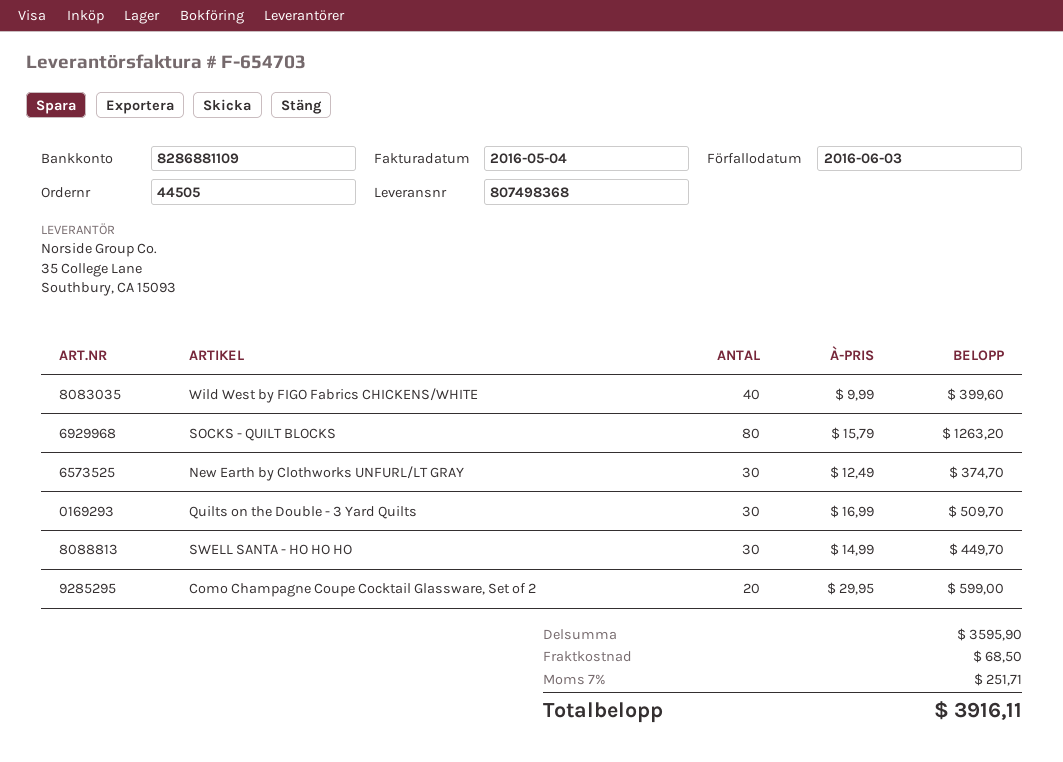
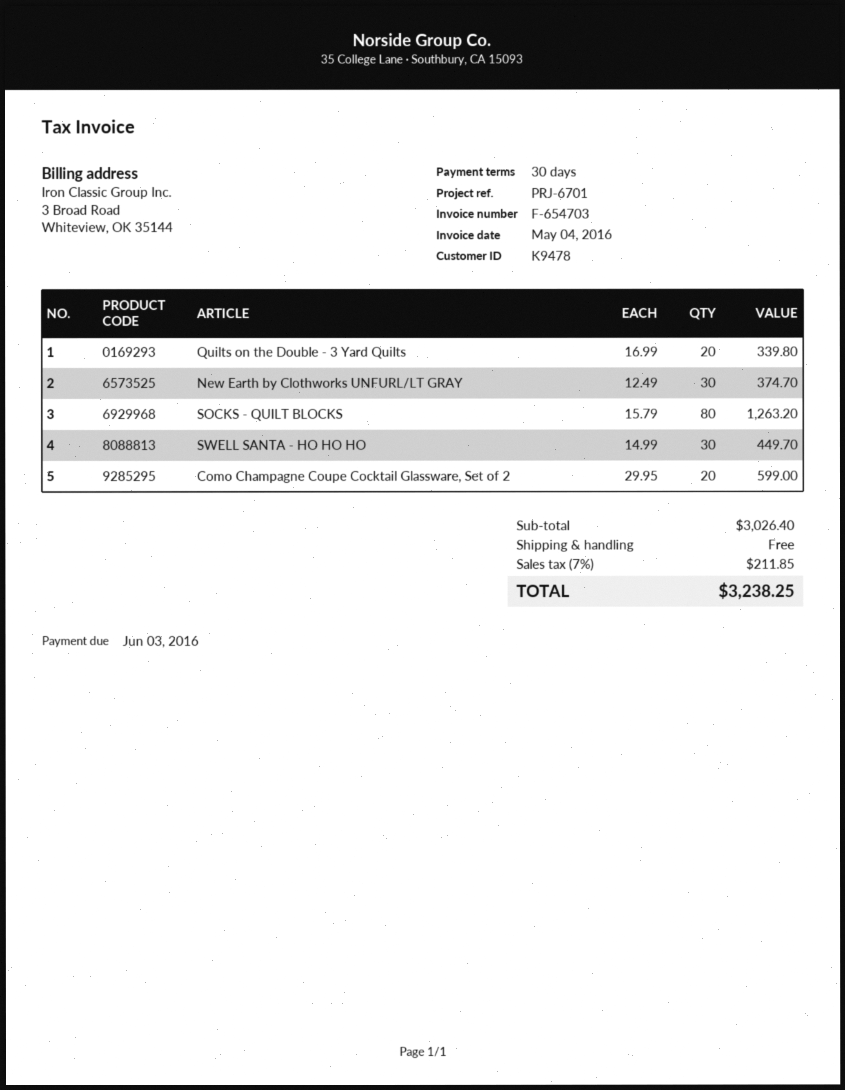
Wild West by FIGO Fabrics CHICKENS/WHITE: 40 x 9.99 = 399.60 -> none
Quilts on the Double - 3 Yard Quilts: 30 x 16.99 = 509.70 -> 20 x 16.99 = 339.80
subtotal: 3595.90 -> 3026.40
shipping: 68.50 -> 0.00
tax: 7% = 251.71 -> 7% = 211.85
total: 3916.11 -> 3238.25

